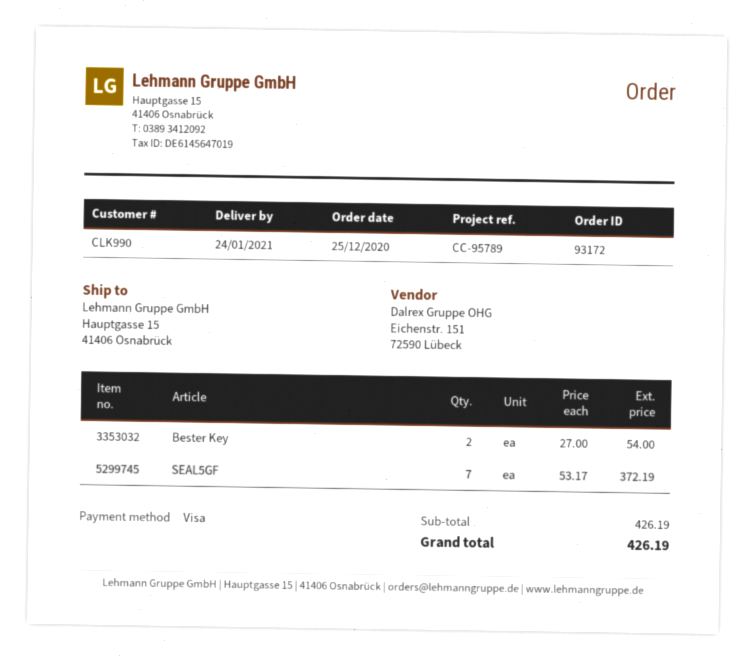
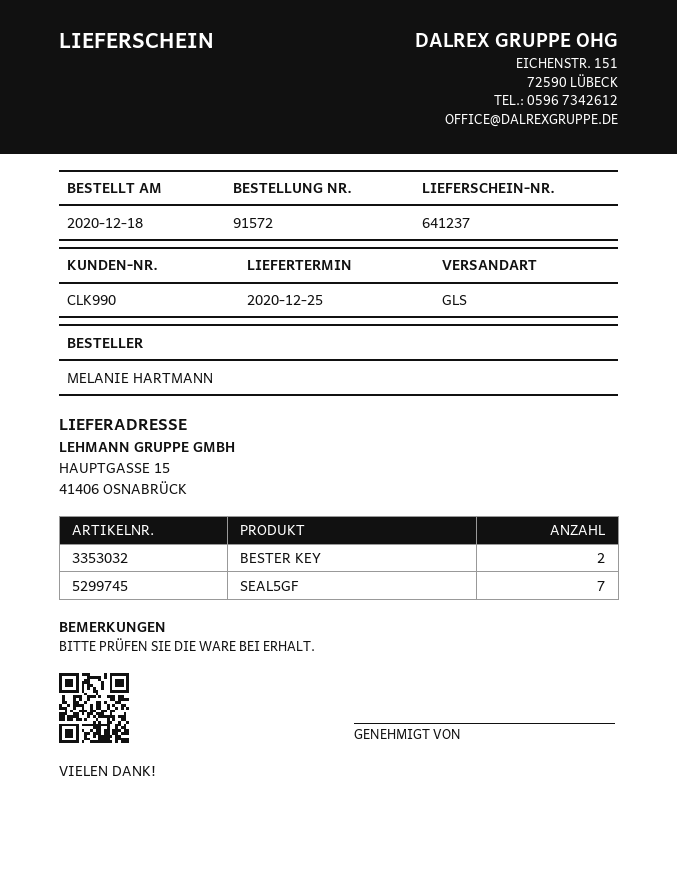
order number: 93172 -> 91572
order date: 2020-12-25 -> 2020-12-18
delivery date: 2021-01-24 -> 2020-12-25

